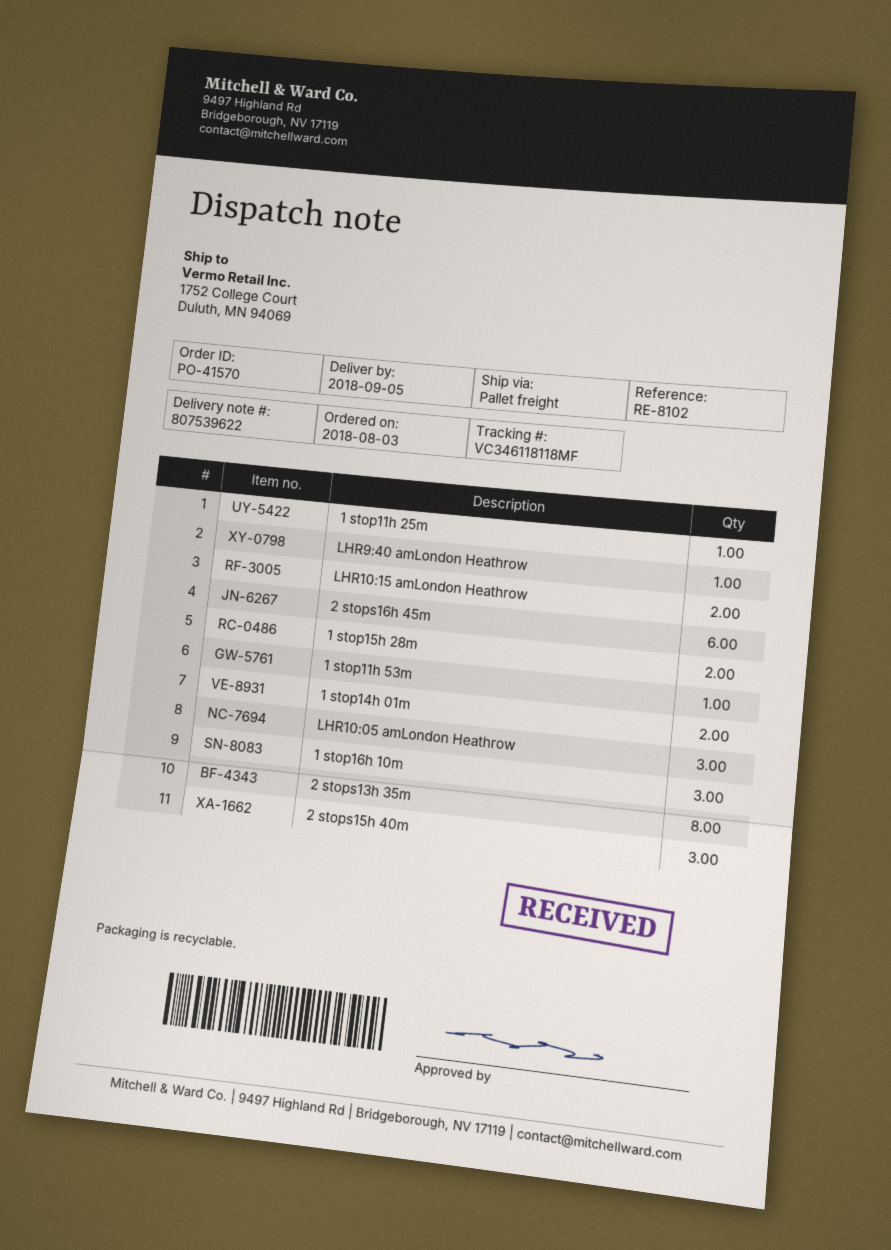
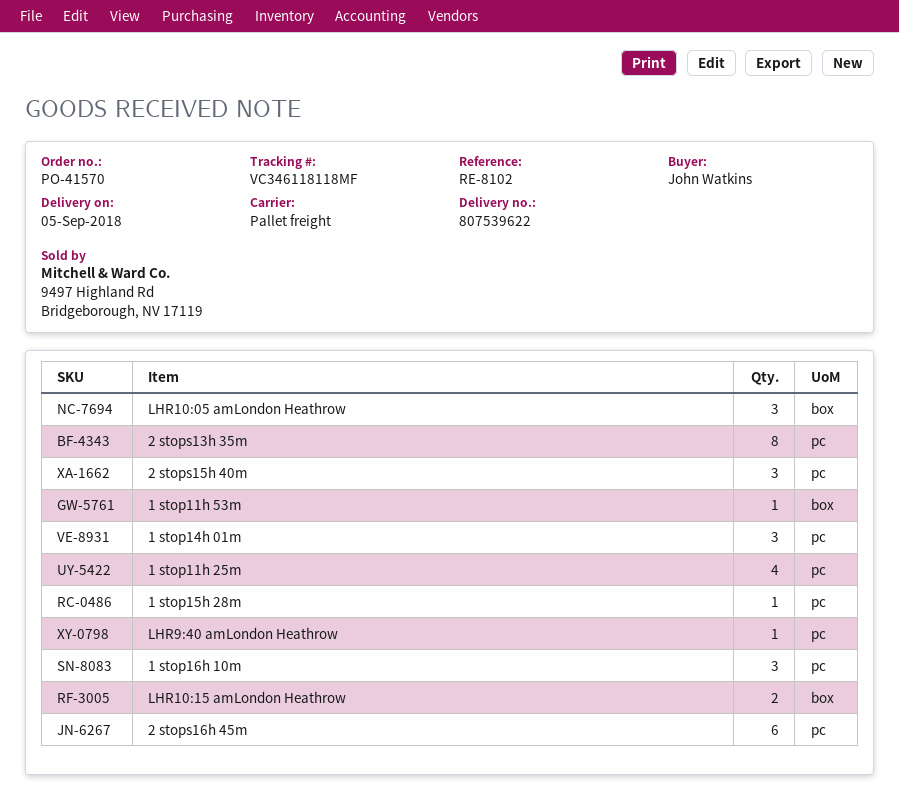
1 stop11h 25m: 1 -> 4
1 stop15h 28m: 2 -> 1
1 stop14h 01m: 2 -> 3

